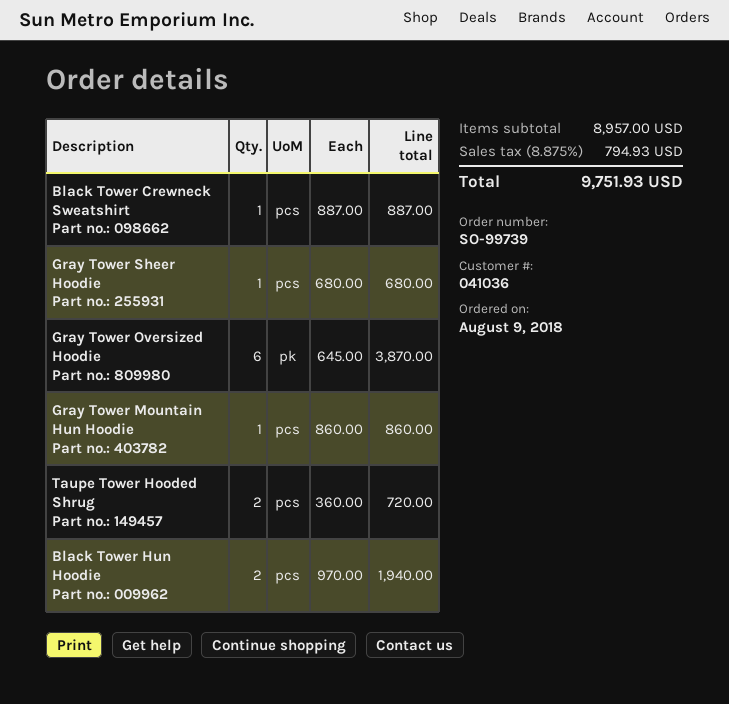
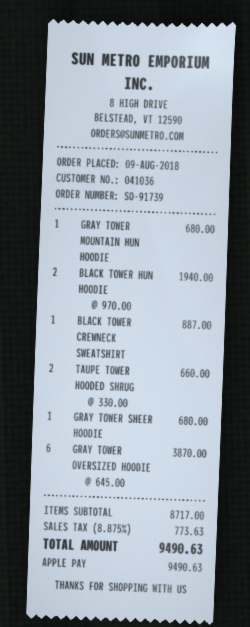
order number: SO-99739 -> SO-91739
Gray Tower Mountain Hun Hoodie: 1 x 860.00 = 860.00 -> 1 x 680.00 = 680.00
Taupe Tower Hooded Shrug: 2 x 360.00 = 720.00 -> 2 x 330.00 = 660.00
subtotal: 8957.00 -> 8717.00
tax: 8.875% = 794.93 -> 8.875% = 773.63
total: 9751.93 -> 9490.63

